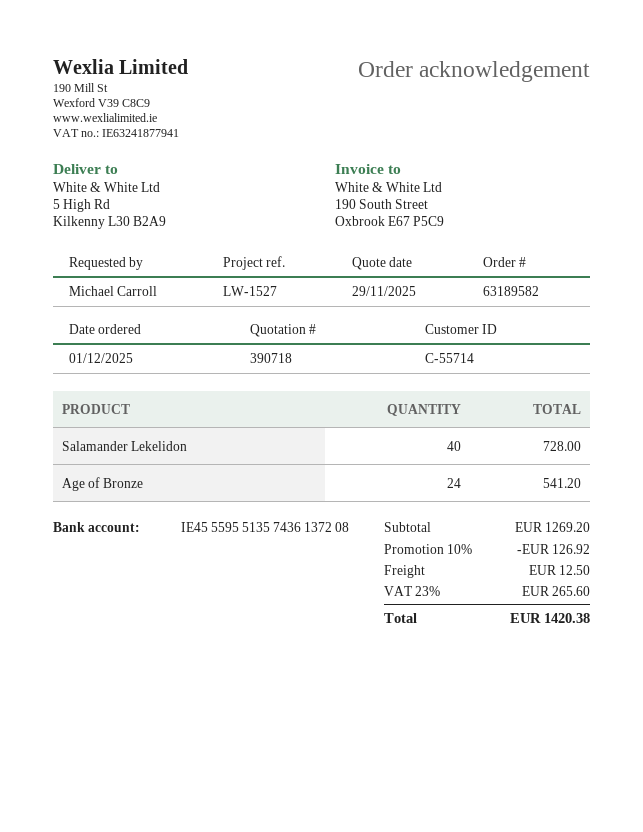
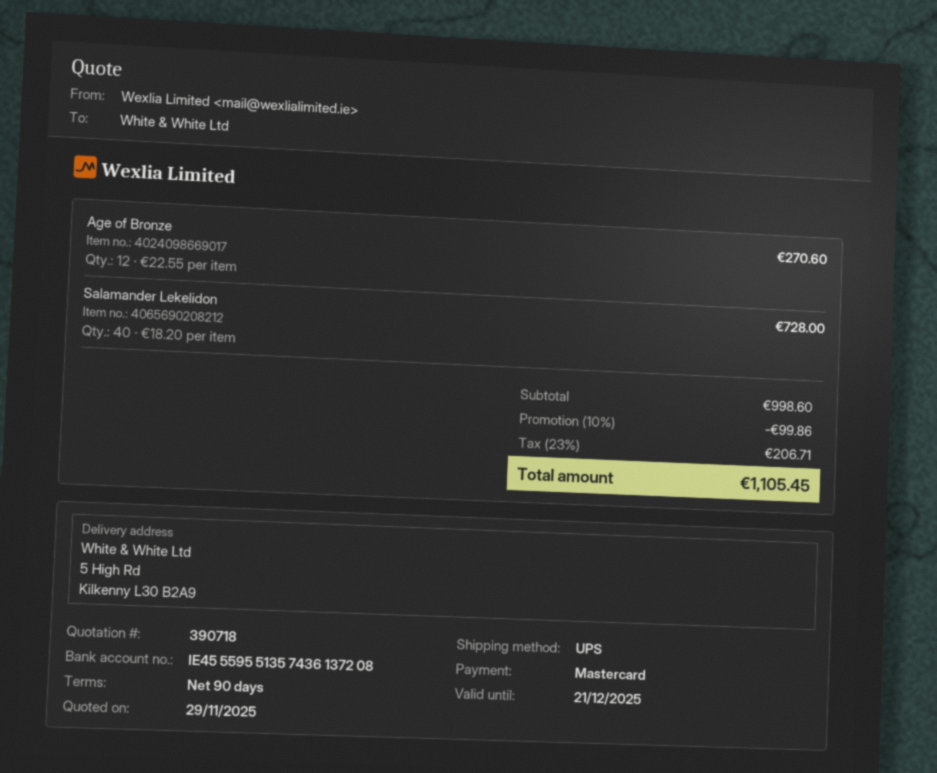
Age of Bronze: 24 for 541.20 -> 12 for 270.60
subtotal: 1269.20 -> 998.60
discount: 10% = 126.92 -> 10% = 99.86
shipping: 12.50 -> none
tax: 23% = 265.60 -> 23% = 206.71
total: 1420.38 -> 1105.45

